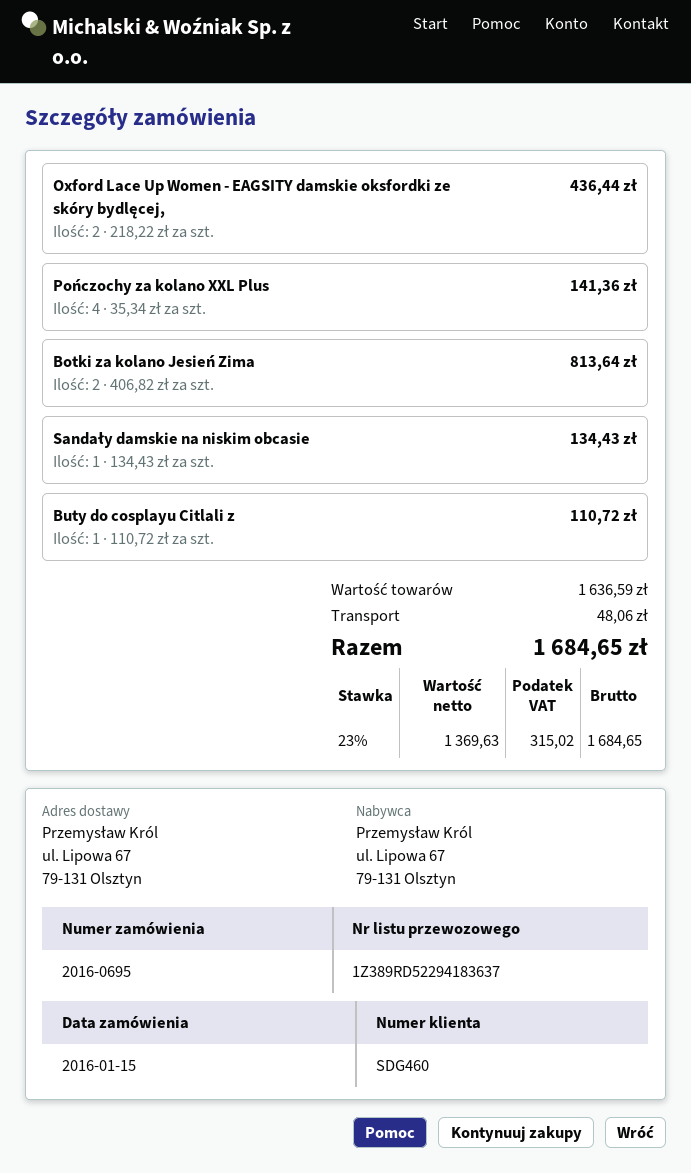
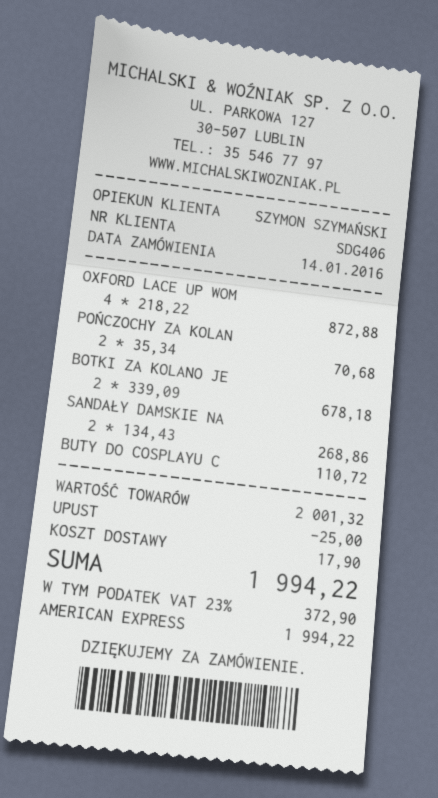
order date: 2016-01-15 -> 2016-01-14
customer number: SDG460 -> SDG406
Oxford Lace Up Women - EAGSITY damskie oksfordki ze skóry bydlęcej,: 2 x 218.22 = 436.44 -> 4 x 218.22 = 872.88
Pończochy za kolano XXL Plus: 4 x 35.34 = 141.36 -> 2 x 35.34 = 70.68
Botki za kolano Jesień Zima: 2 x 406.82 = 813.64 -> 2 x 339.09 = 678.18
Sandały damskie na niskim obcasie: 1 x 134.43 = 134.43 -> 2 x 134.43 = 268.86
subtotal: 1636.59 -> 2001.32
discount: none -> 25.00
shipping: 48.06 -> 17.90
tax: 23% = 315.02 -> 23% = 372.90
total: 1684.65 -> 1994.22

